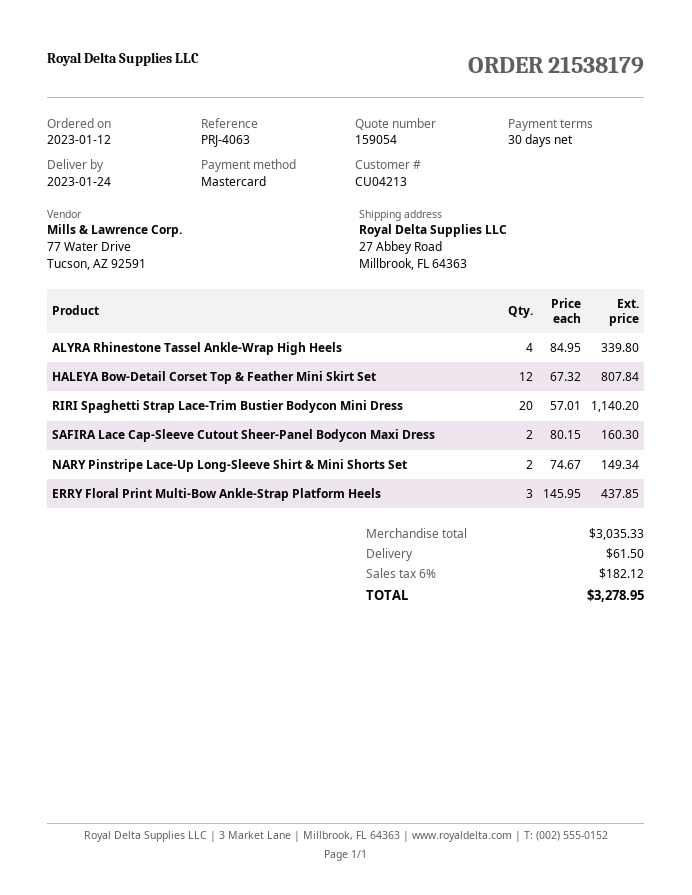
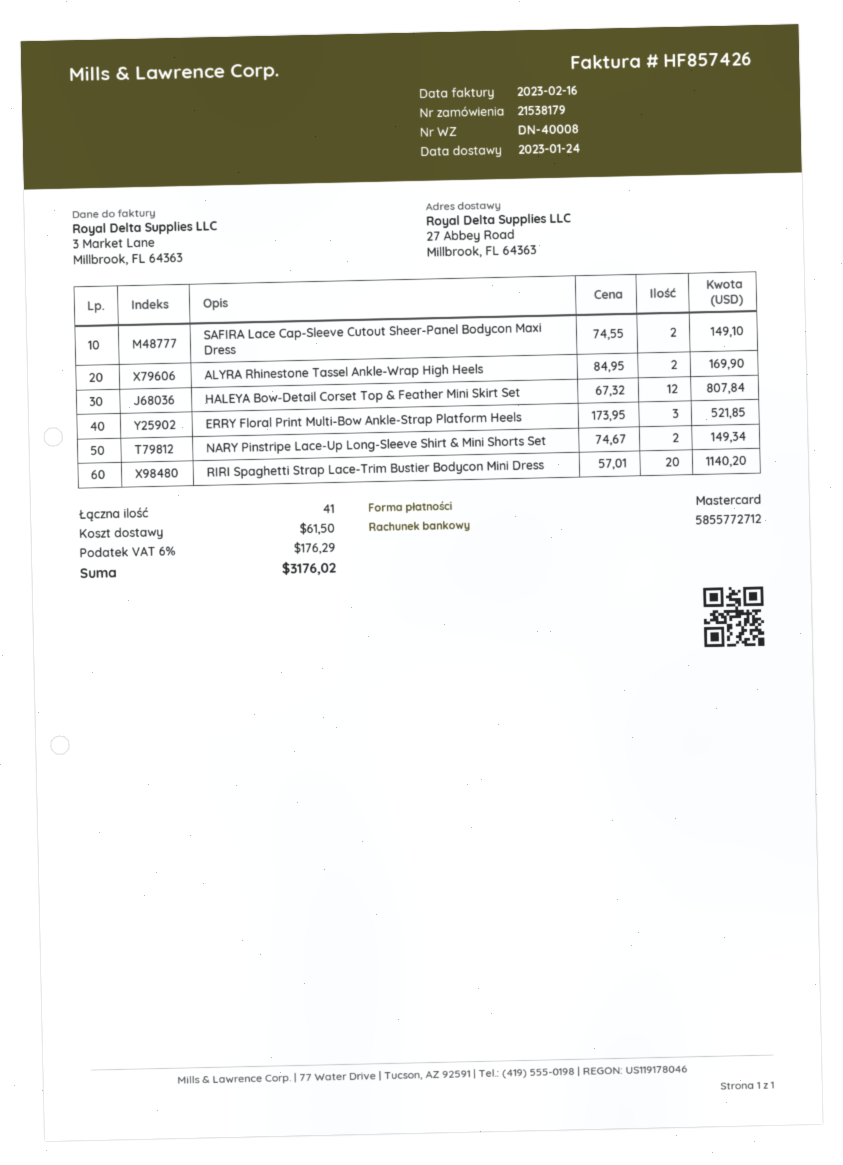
ALYRA Rhinestone Tassel Ankle-Wrap High Heels: 4 x 84.95 = 339.80 -> 2 x 84.95 = 169.90
SAFIRA Lace Cap-Sleeve Cutout Sheer-Panel Bodycon Maxi Dress: 2 x 80.15 = 160.30 -> 2 x 74.55 = 149.10
ERRY Floral Print Multi-Bow Ankle-Strap Platform Heels: 3 x 145.95 = 437.85 -> 3 x 173.95 = 521.85
tax: 6% = 182.12 -> 6% = 176.29
total: 3278.95 -> 3176.02

